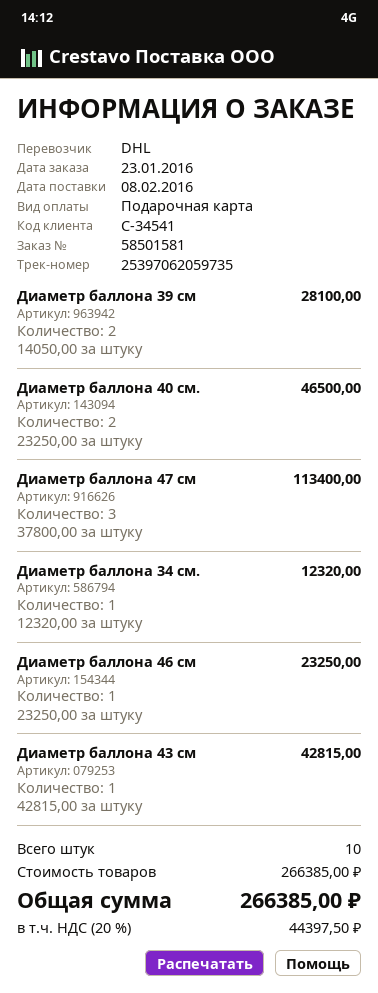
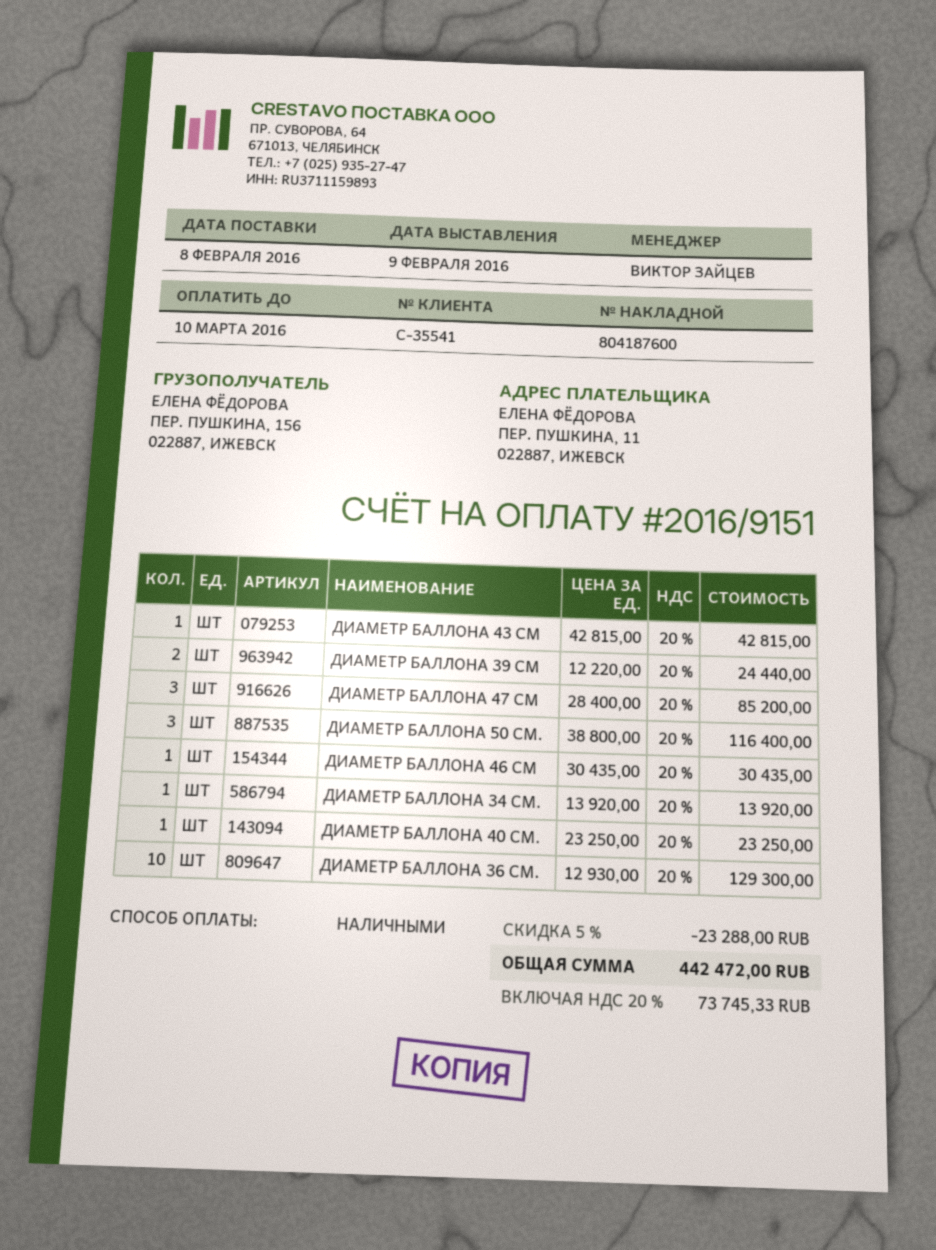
customer number: C-34541 -> C-35541
payment method: gift card -> cash
Диаметр баллона 39 см: 2 x 14050.00 = 28100.00 -> 2 x 12220.00 = 24440.00
Диаметр баллона 40 см.: 2 x 23250.00 = 46500.00 -> 1 x 23250.00 = 23250.00
Диаметр баллона 47 см: 3 x 37800.00 = 113400.00 -> 3 x 28400.00 = 85200.00
Диаметр баллона 34 см.: 1 x 12320.00 = 12320.00 -> 1 x 13920.00 = 13920.00
Диаметр баллона 46 см: 1 x 23250.00 = 23250.00 -> 1 x 30435.00 = 30435.00
ДИАМЕТР БАЛЛОНА 50 СМ.: none -> 3 x 38800.00 = 116400.00
ДИАМЕТР БАЛЛОНА 36 СМ.: none -> 10 x 12930.00 = 129300.00
discount: none -> 5% = 23288.00
tax: 20% = 44397.50 -> 20% = 73745.33
total: 266385.00 -> 442472.00

